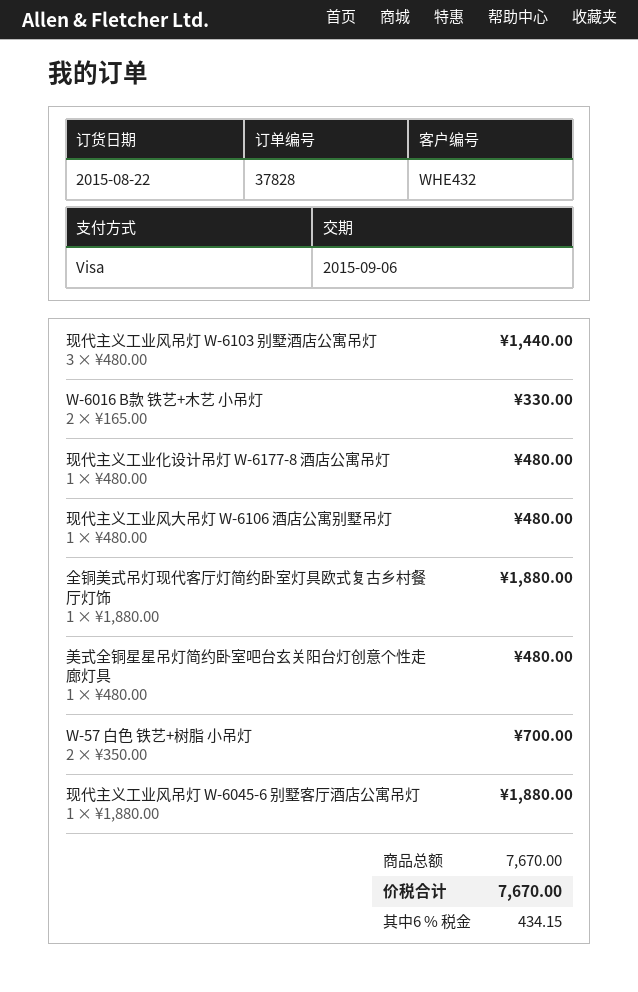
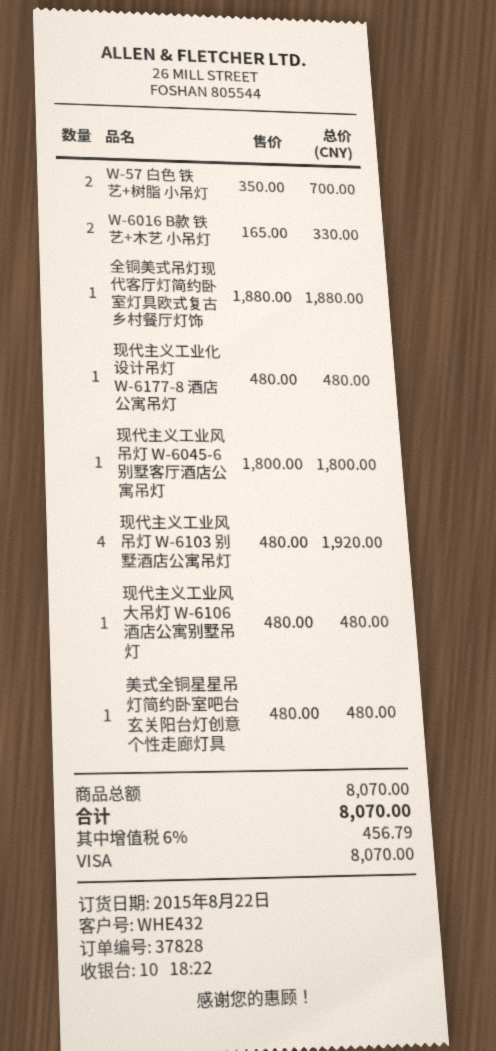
现代主义工业风吊灯 W-6103 别墅酒店公寓吊灯: 3 x 480.00 = 1440.00 -> 4 x 480.00 = 1920.00
现代主义工业风吊灯 W-6045-6 别墅客厅酒店公寓吊灯: 1 x 1880.00 = 1880.00 -> 1 x 1800.00 = 1800.00
subtotal: 7670.00 -> 8070.00
tax: 6% = 434.15 -> 6% = 456.79
total: 7670.00 -> 8070.00

